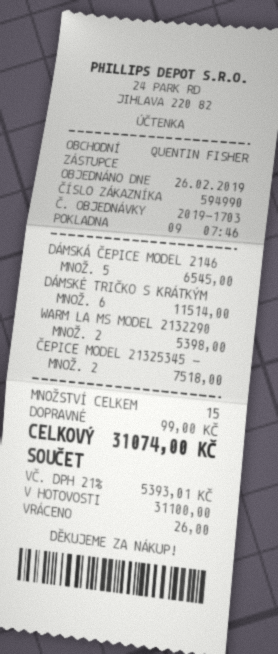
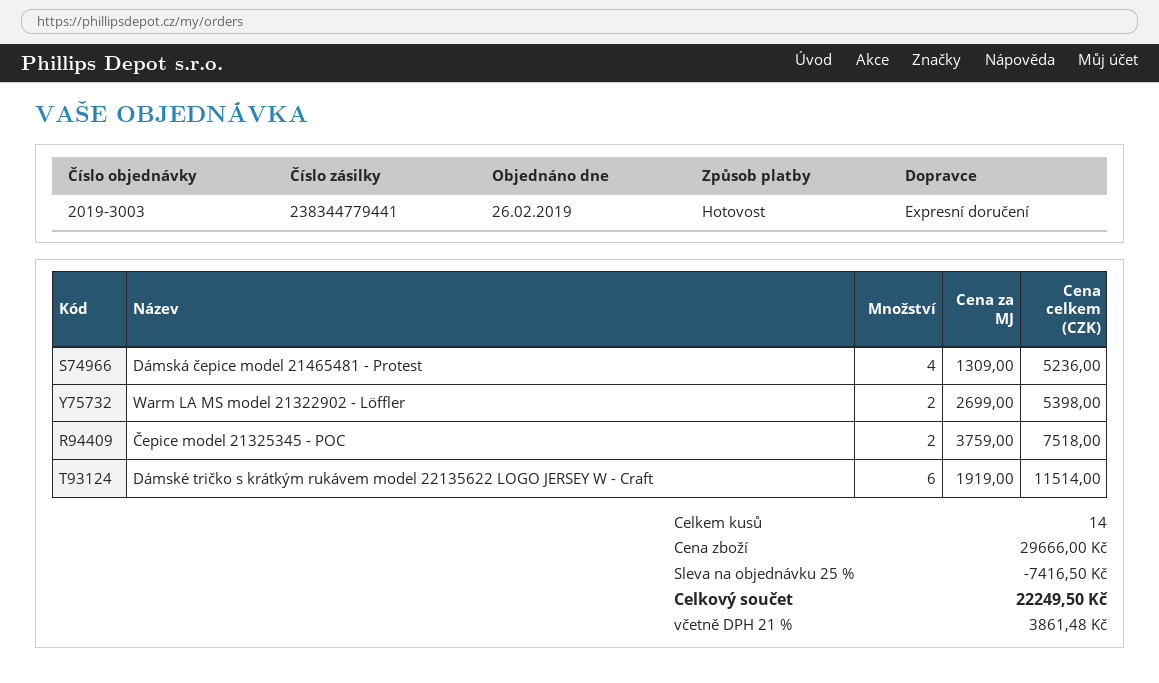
order number: 2019-1703 -> 2019-3003
DÁMSKÁ ČEPICE MODEL 2146: 5 for 6545.00 -> 4 for 5236.00
total quantity: 15 -> 14
discount: none -> 25% = 7416.50
shipping: 99.00 -> none
tax: 21% = 5393.01 -> 21% = 3861.48
total: 31074.00 -> 22249.50

